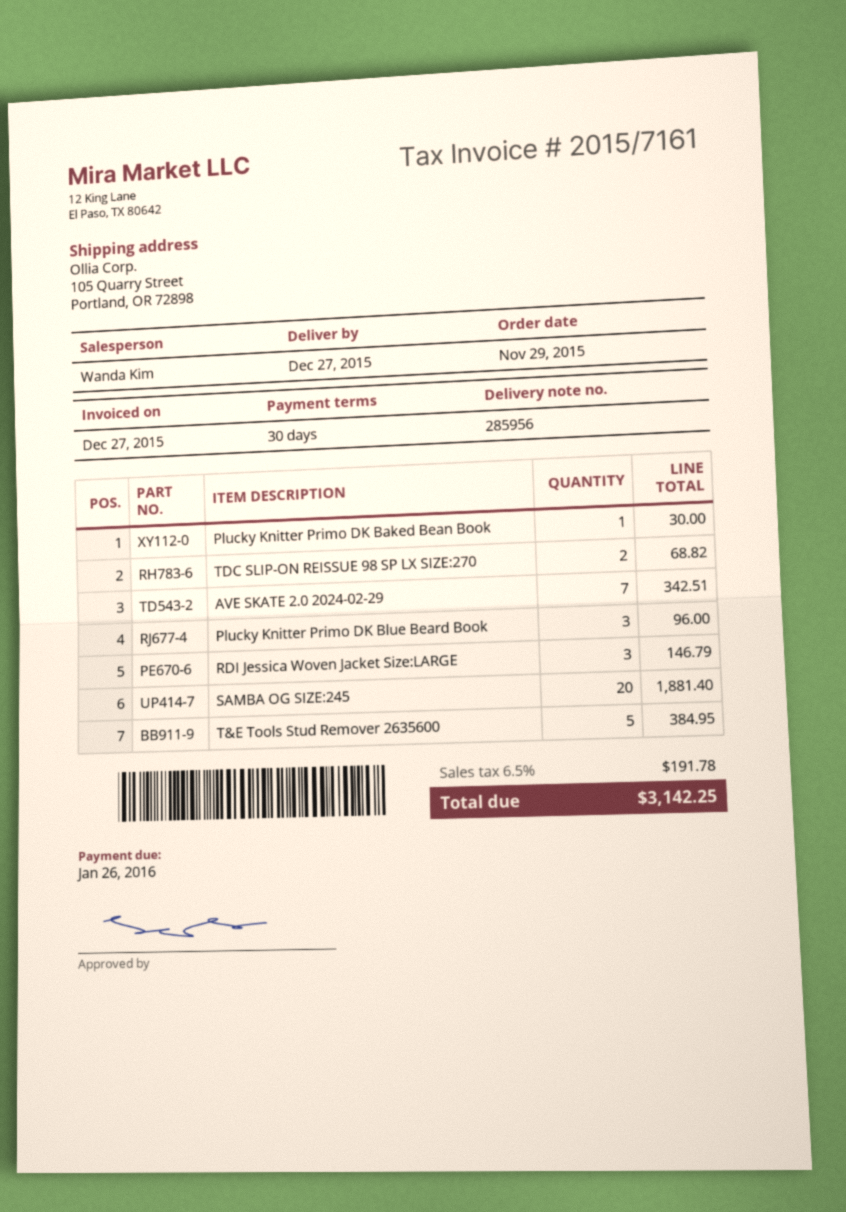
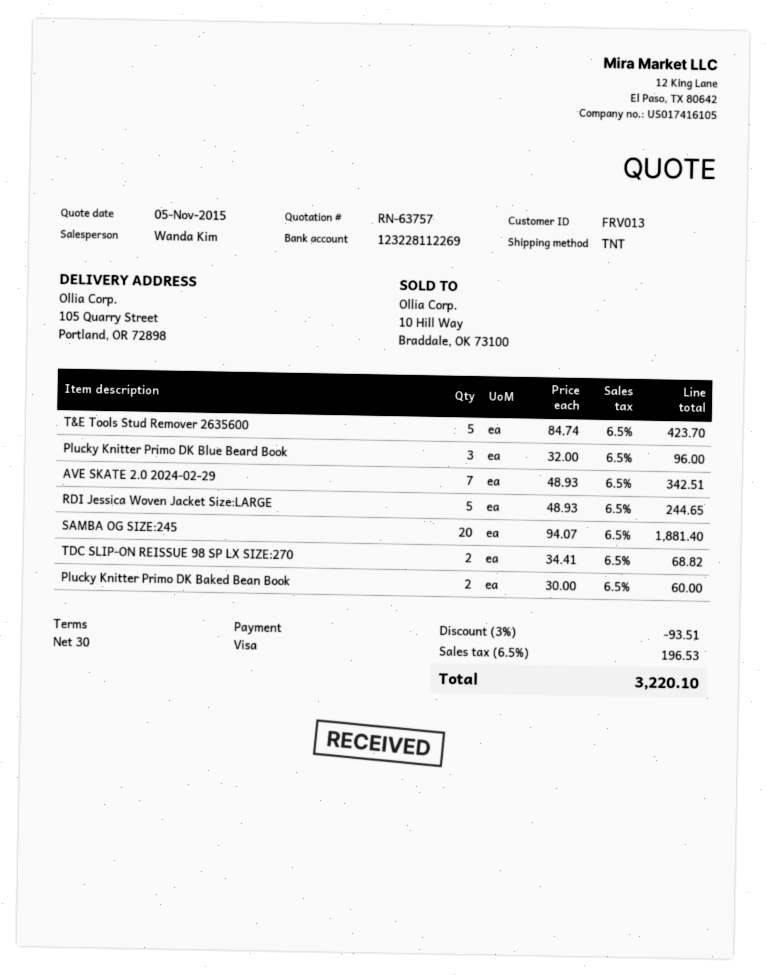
Plucky Knitter Primo DK Baked Bean Book: 1 for 30.00 -> 2 for 60.00
RDI Jessica Woven Jacket Size:LARGE: 3 for 146.79 -> 5 for 244.65
T&E Tools Stud Remover 2635600: 5 for 384.95 -> 5 for 423.70
discount: none -> 3% = 93.51
tax: 6.5% = 191.78 -> 6.5% = 196.53
total: 3142.25 -> 3220.10

